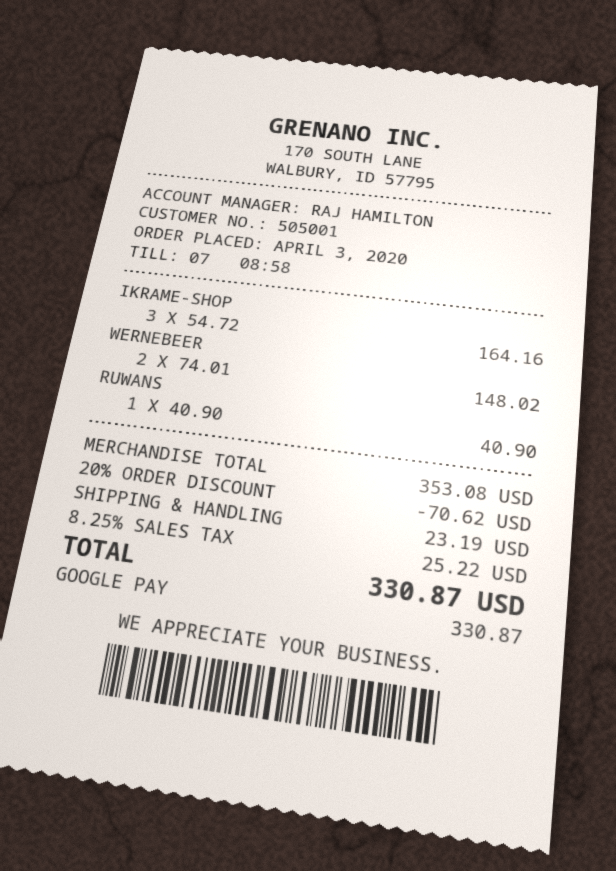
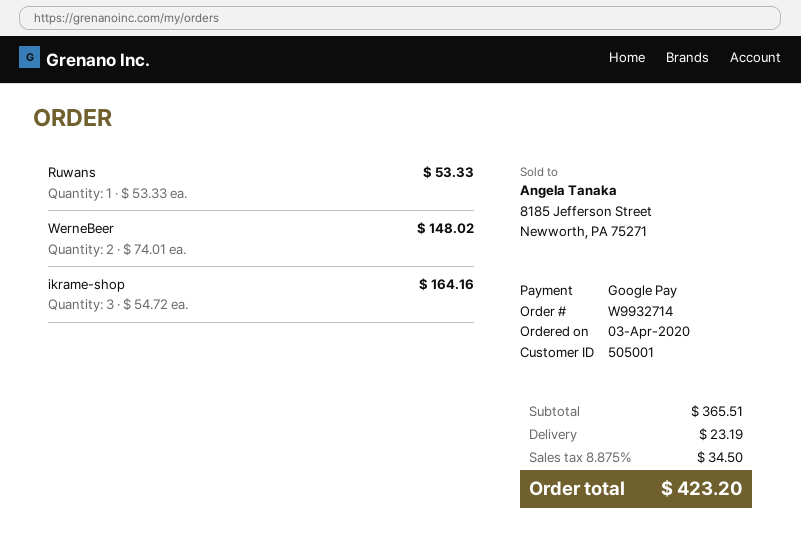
RUWANS: 1 x 40.90 = 40.90 -> 1 x 53.33 = 53.33
subtotal: 353.08 -> 365.51
discount: 20% = 70.62 -> none
tax: 8.25% = 25.22 -> 8.875% = 34.50
total: 330.87 -> 423.20

